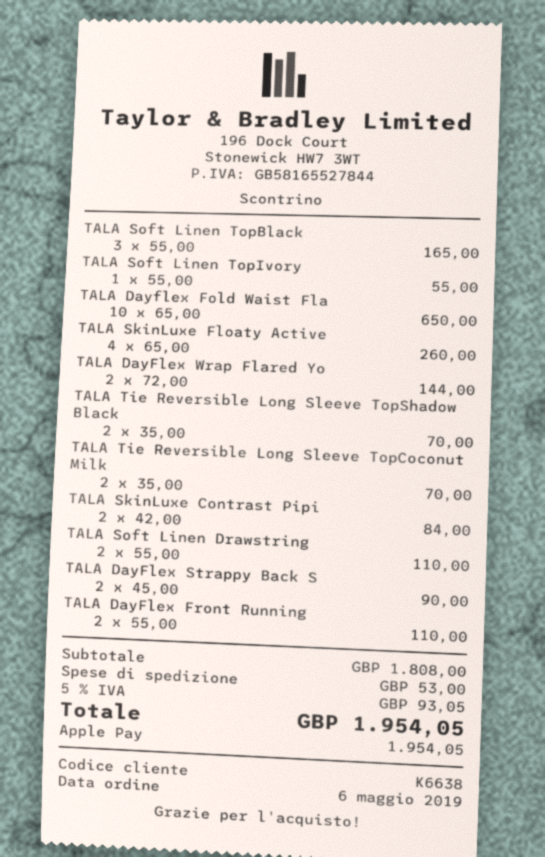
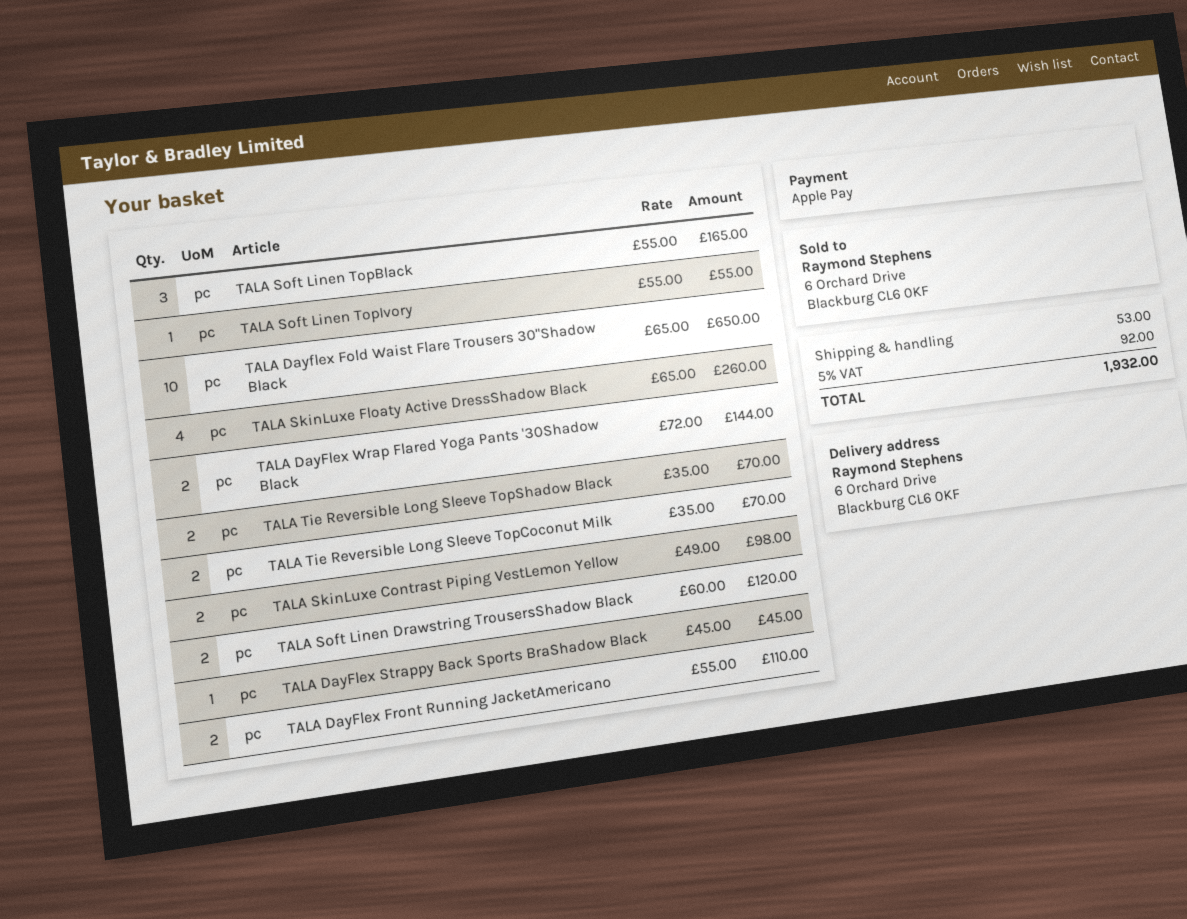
TALA SkinLuxe Contrast Pipi: 2 x 42.00 = 84.00 -> 2 x 49.00 = 98.00
TALA Soft Linen Drawstring: 2 x 55.00 = 110.00 -> 2 x 60.00 = 120.00
TALA DayFlex Strappy Back S: 2 x 45.00 = 90.00 -> 1 x 45.00 = 45.00
tax: 5% = 93.05 -> 5% = 92.00
total: 1954.05 -> 1932.00

